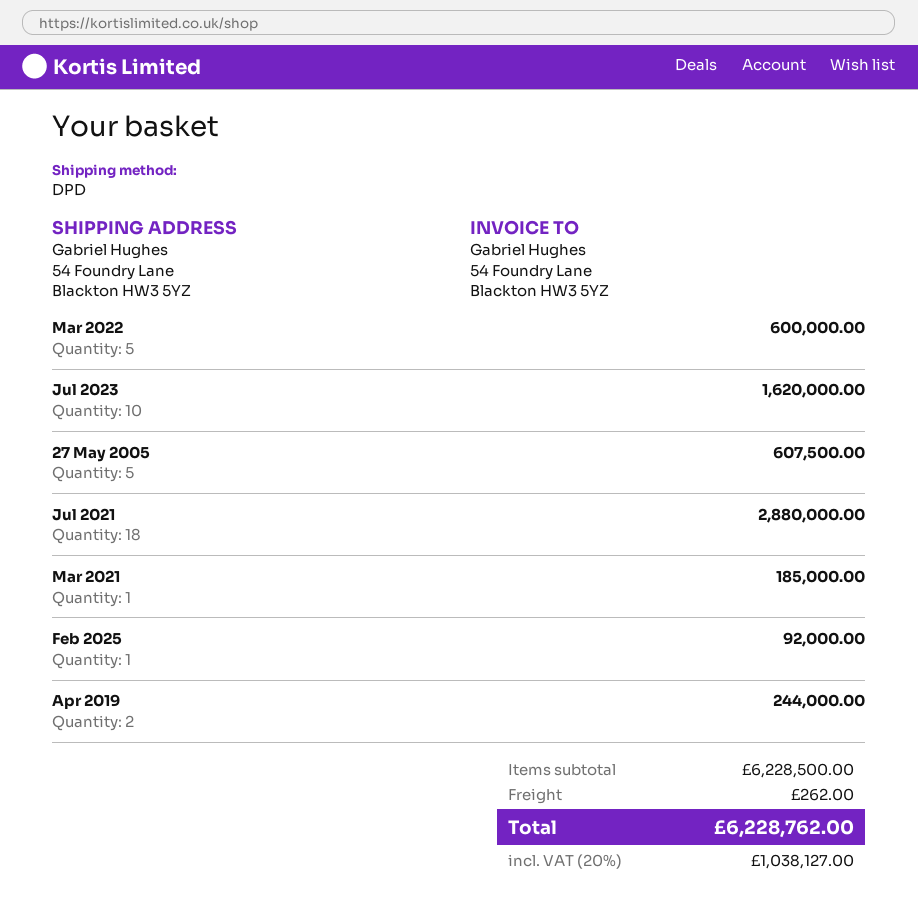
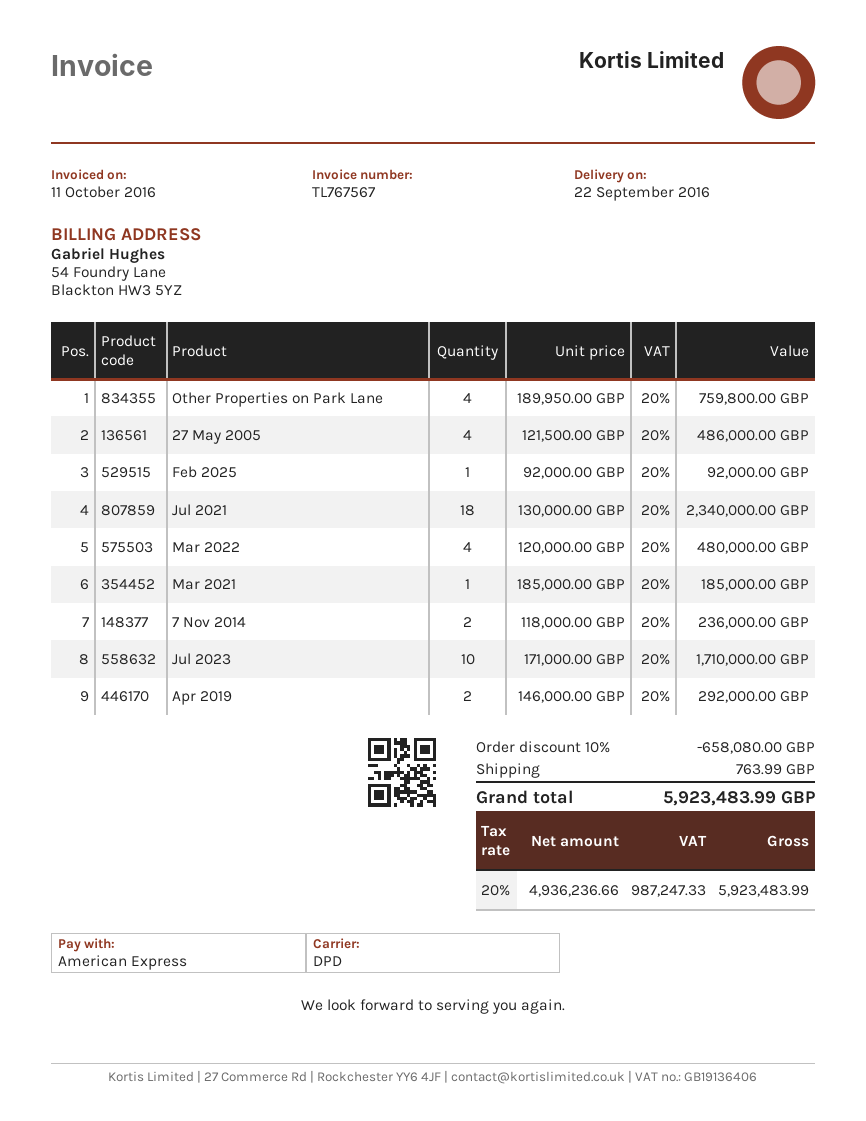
Mar 2022: 5 for 600000.00 -> 4 for 480000.00
Jul 2023: 10 for 1620000.00 -> 10 for 1710000.00
27 May 2005: 5 for 607500.00 -> 4 for 486000.00
Jul 2021: 18 for 2880000.00 -> 18 for 2340000.00
Apr 2019: 2 for 244000.00 -> 2 for 292000.00
Other Properties on Park Lane: none -> 4 for 759800.00
7 Nov 2014: none -> 2 for 236000.00
discount: none -> 10% = 658080.00
shipping: 262.00 -> 763.99
tax: 20% = 1038127.00 -> 20% = 987247.33
total: 6228762.00 -> 5923483.99

